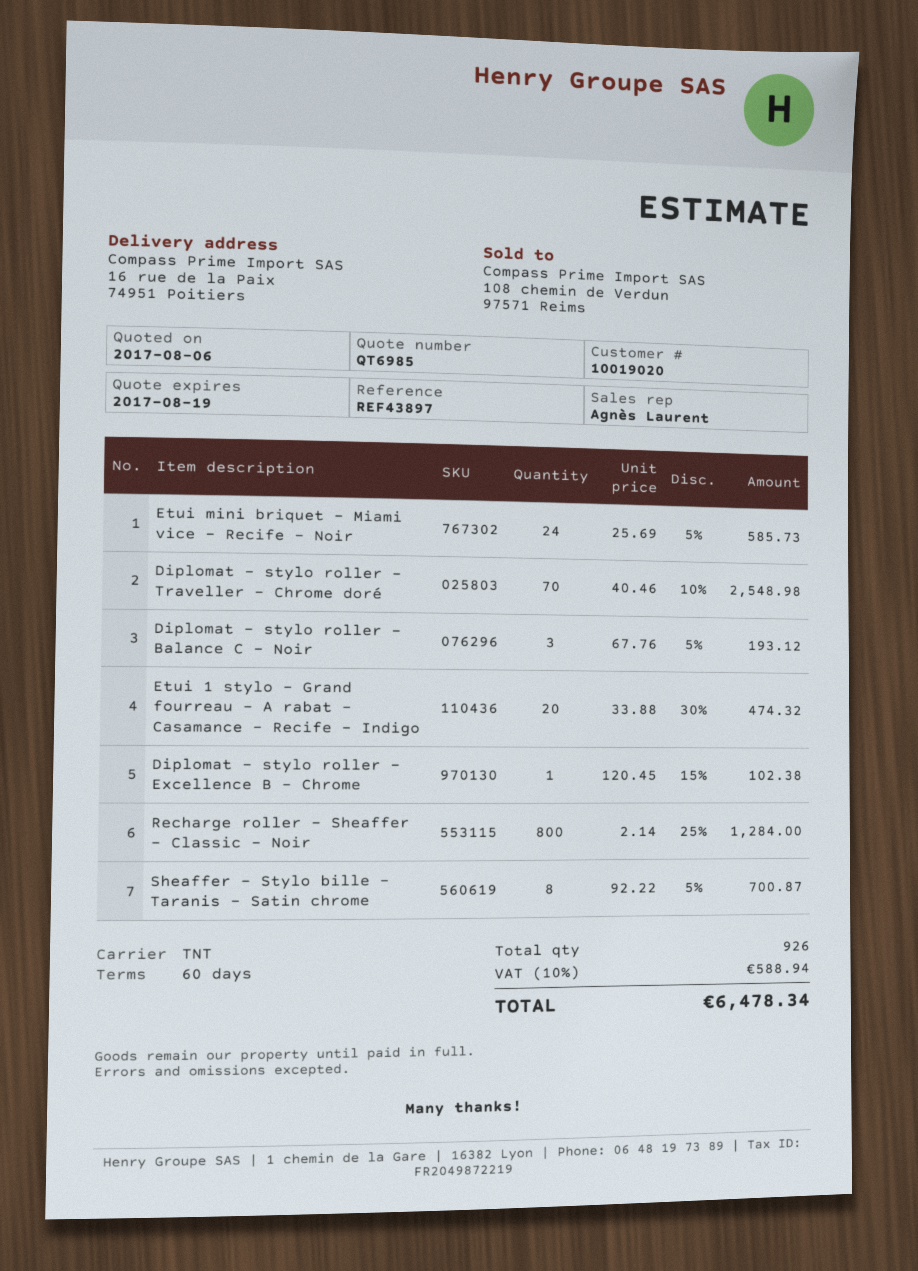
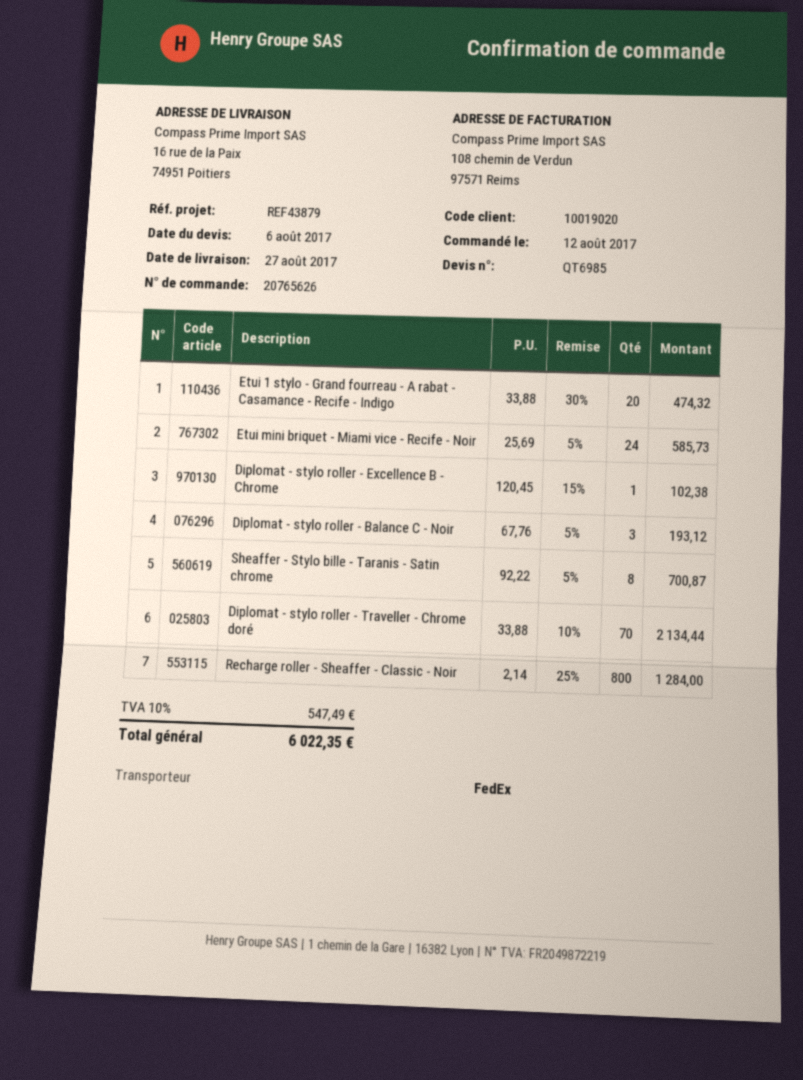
reference: REF43897 -> REF43879
shipping method: TNT -> FedEx
Diplomat - stylo roller - Traveller - Chrome doré: 70 x 40.46 - 10% = 2548.98 -> 70 x 33.88 - 10% = 2134.44
tax: 10% = 588.94 -> 10% = 547.49
total: 6478.34 -> 6022.35

